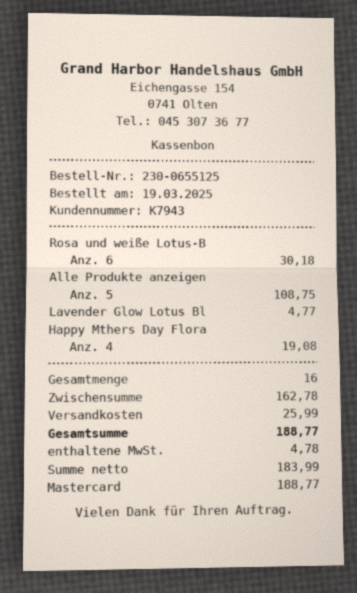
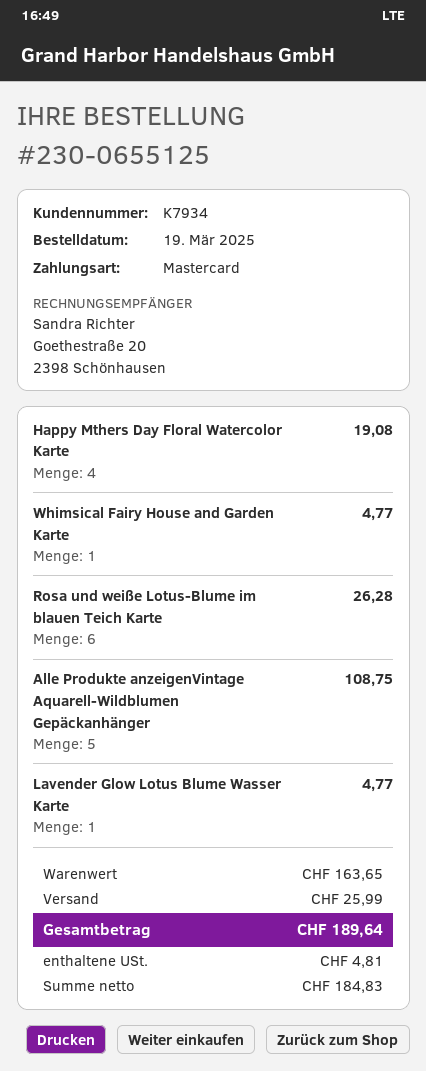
customer number: K7943 -> K7934
Rosa und weiße Lotus-B: 6 for 30.18 -> 6 for 26.28
Whimsical Fairy House and Garden Karte: none -> 1 for 4.77
subtotal: 162.78 -> 163.65
net: 183.99 -> 184.83
tax: 4.78 -> 4.81
total: 188.77 -> 189.64

